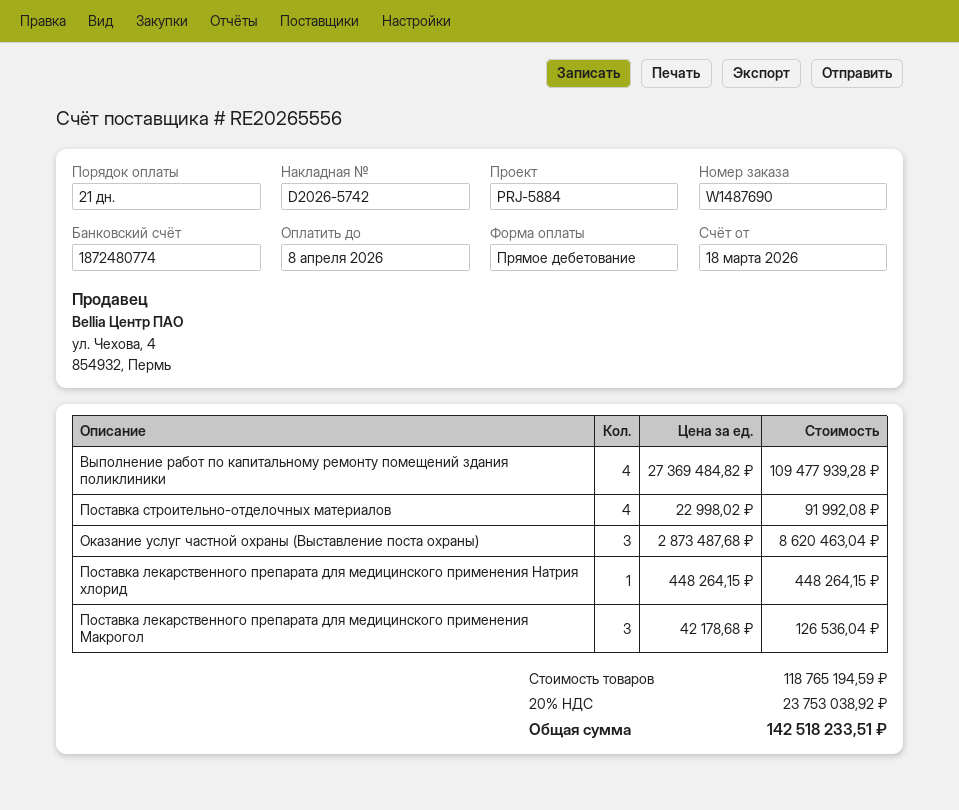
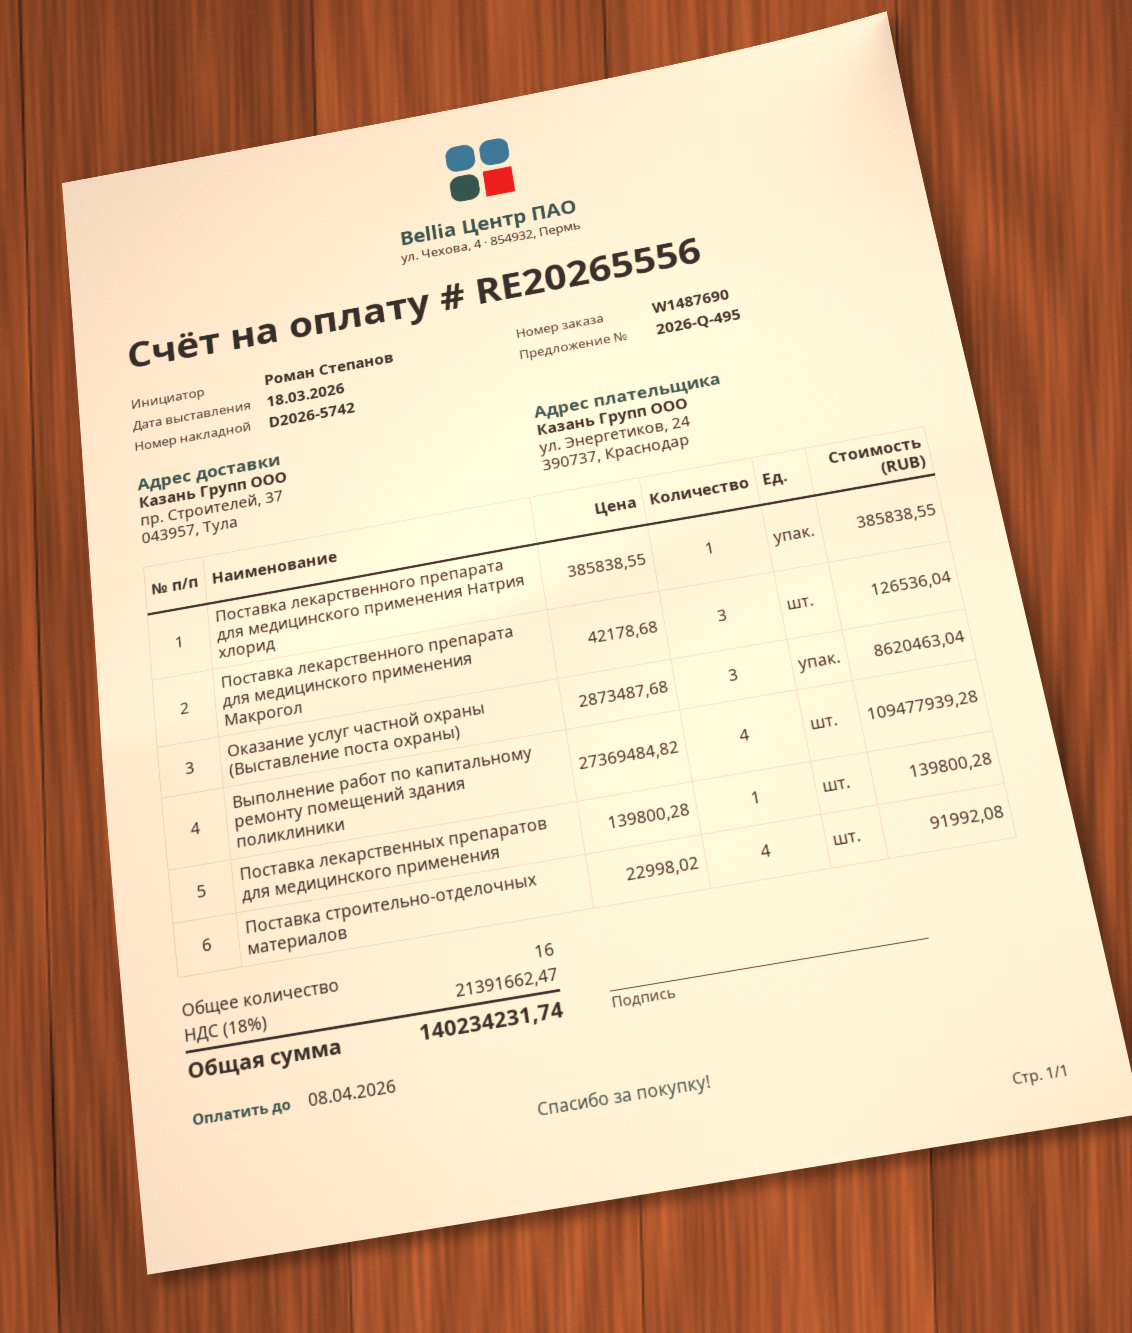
Поставка лекарственного препарата для медицинского применения Натрия хлорид: 1 x 448264.15 = 448264.15 -> 1 x 385838.55 = 385838.55
Поставка лекарственных препаратов для медицинского применения: none -> 1 x 139800.28 = 139800.28
tax: 20% = 23753038.92 -> 18% = 21391662.47
total: 142518233.51 -> 140234231.74

